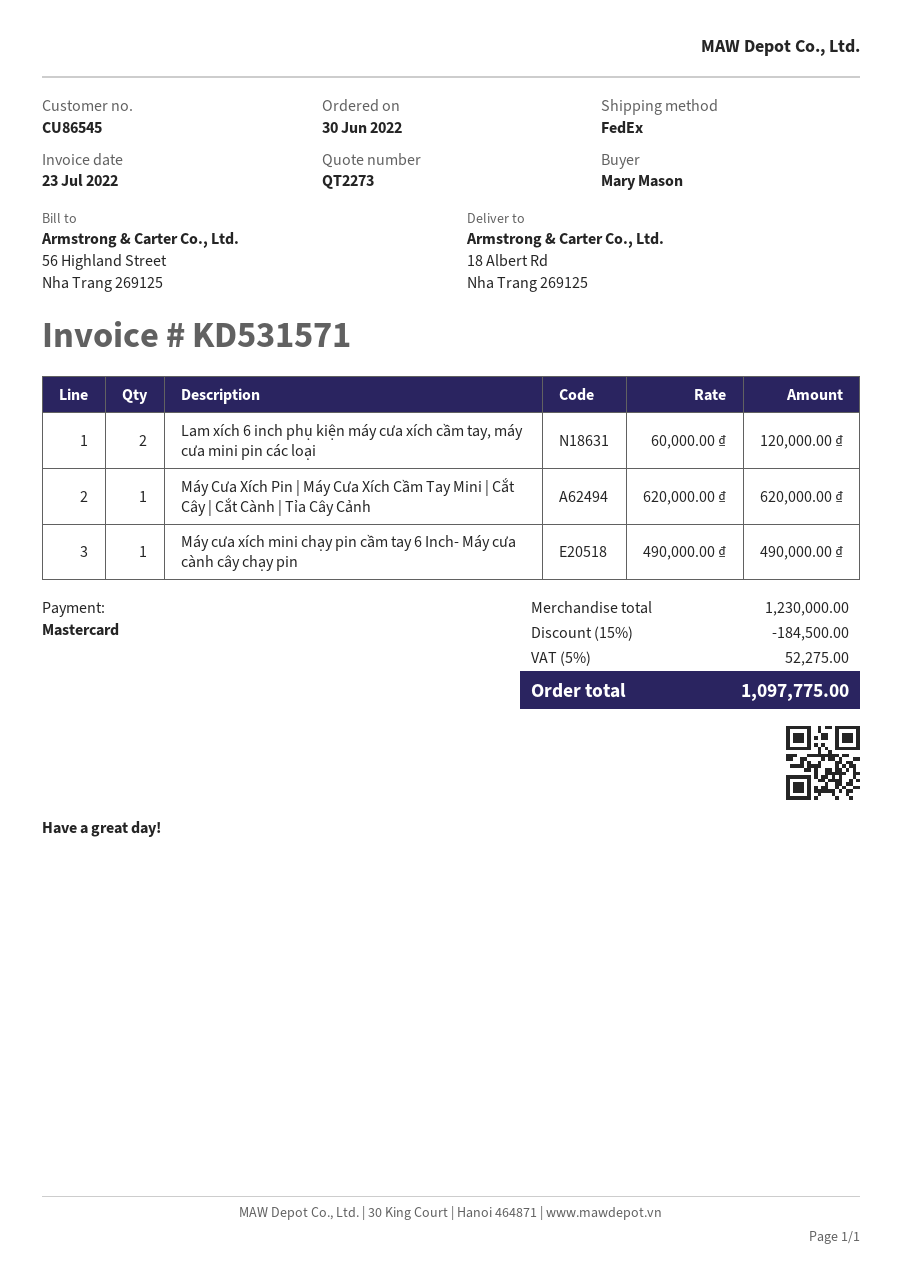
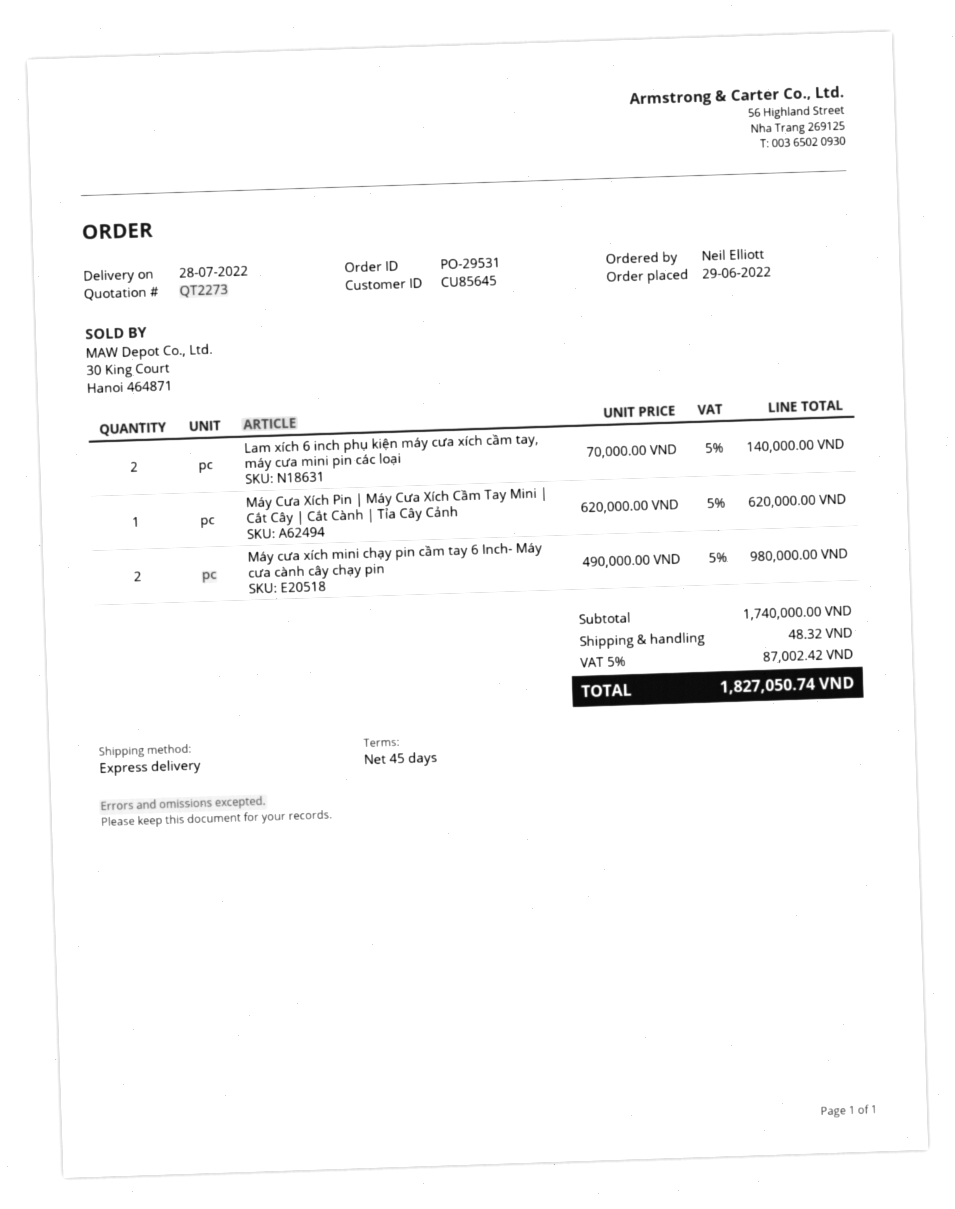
order date: 2022-06-30 -> 2022-06-29
customer number: CU86545 -> CU85645
ordered by: Mary Mason -> Neil Elliott
shipping method: FedEx -> express
Lam xích 6 inch phụ kiện máy cưa xích cầm tay, máy cưa mini pin các loại: 2 x 60000.00 = 120000.00 -> 2 x 70000.00 = 140000.00
Máy cưa xích mini chạy pin cầm tay 6 Inch- Máy cưa cành cây chạy pin: 1 x 490000.00 = 490000.00 -> 2 x 490000.00 = 980000.00
subtotal: 1230000.00 -> 1740000.00
discount: 15% = 184500.00 -> none
shipping: none -> 48.32
tax: 5% = 52275.00 -> 5% = 87002.42
total: 1097775.00 -> 1827050.74

